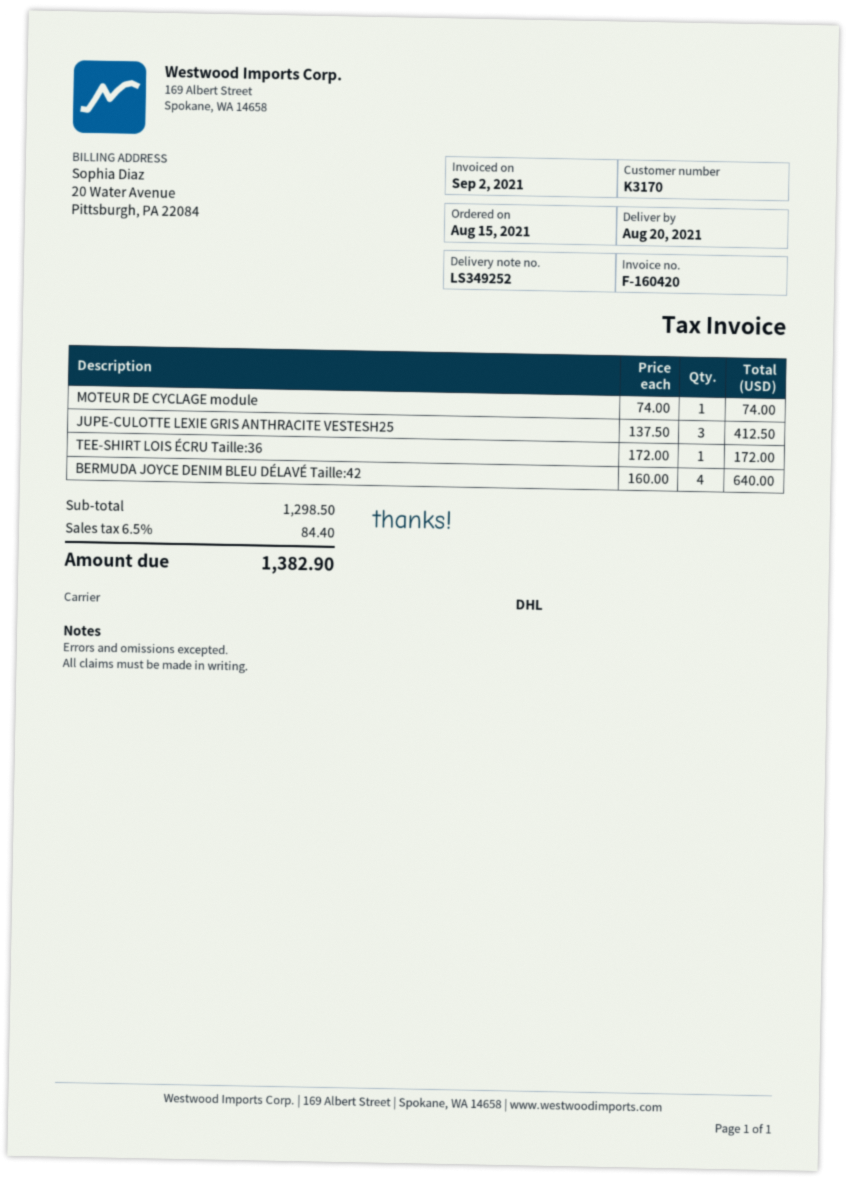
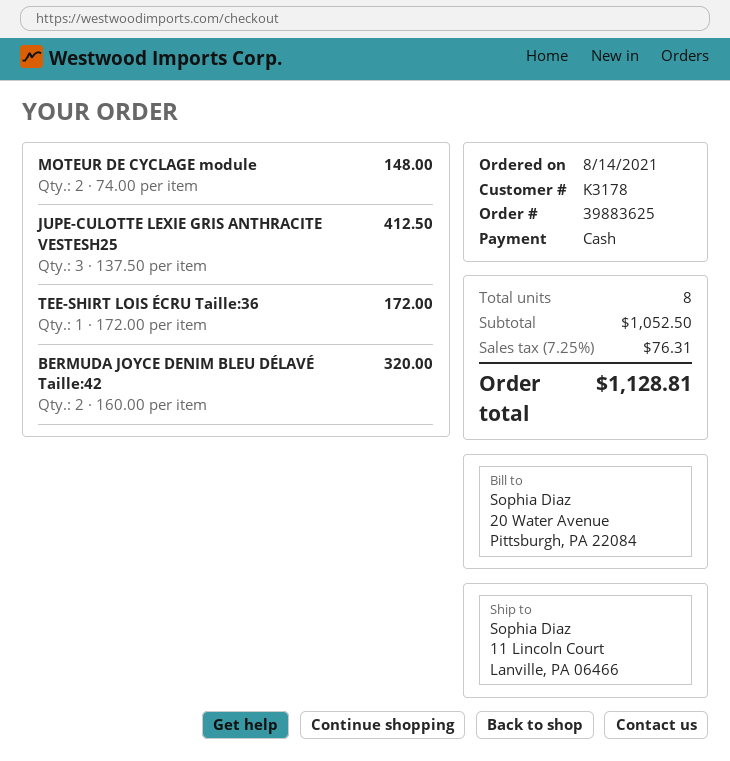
order date: 2021-08-15 -> 2021-08-14
customer number: K3170 -> K3178
MOTEUR DE CYCLAGE module: 1 x 74.00 = 74.00 -> 2 x 74.00 = 148.00
BERMUDA JOYCE DENIM BLEU DÉLAVÉ Taille:42: 4 x 160.00 = 640.00 -> 2 x 160.00 = 320.00
subtotal: 1298.50 -> 1052.50
tax: 6.5% = 84.40 -> 7.25% = 76.31
total: 1382.90 -> 1128.81

